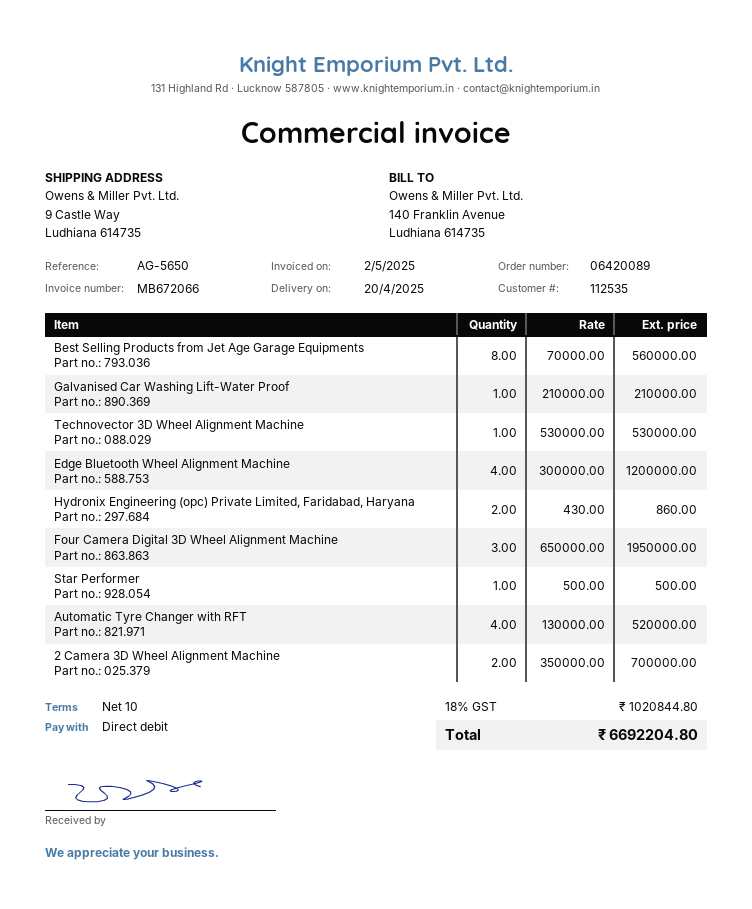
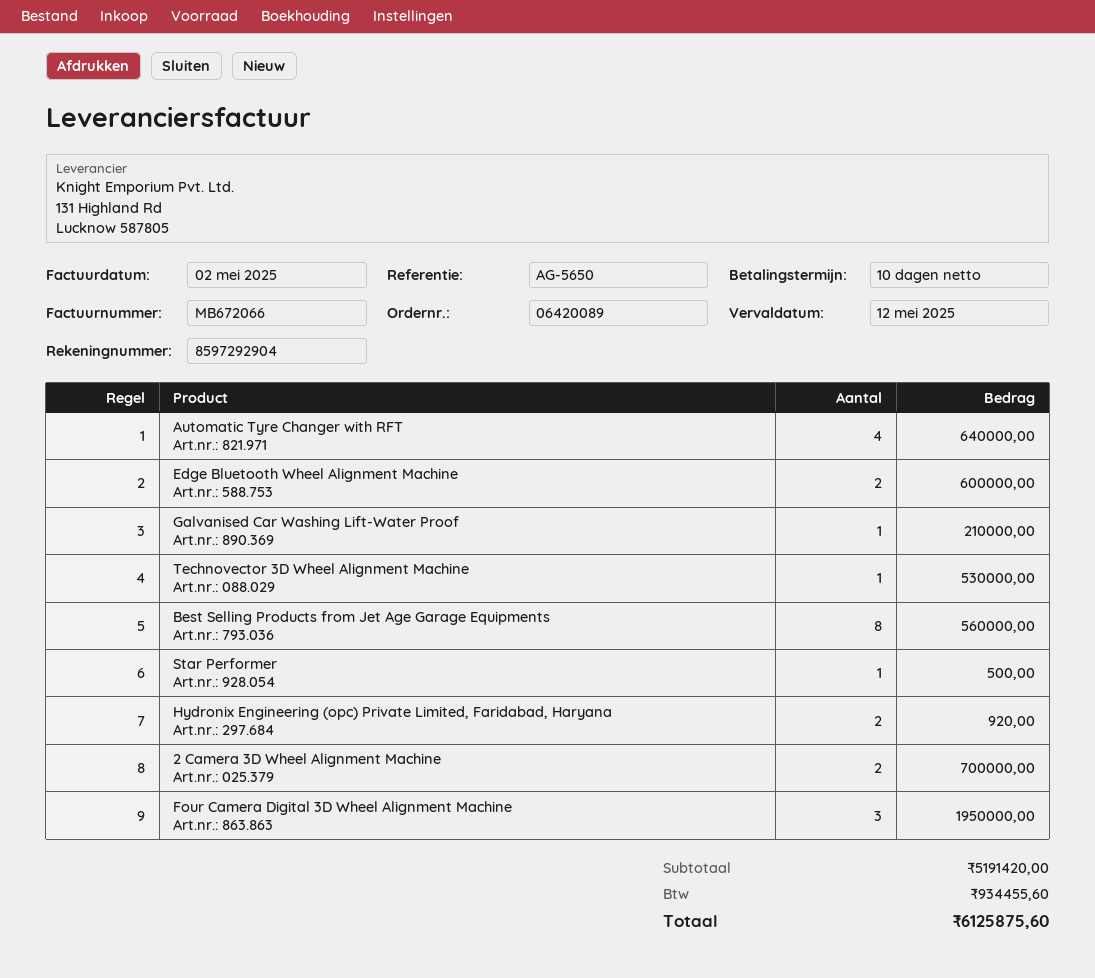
Edge Bluetooth Wheel Alignment Machine: 4 for 1200000.00 -> 2 for 600000.00
Hydronix Engineering (opc) Private Limited, Faridabad, Haryana: 2 for 860.00 -> 2 for 920.00
Automatic Tyre Changer with RFT: 4 for 520000.00 -> 4 for 640000.00
tax: 1020844.80 -> 934455.60
total: 6692204.80 -> 6125875.60

